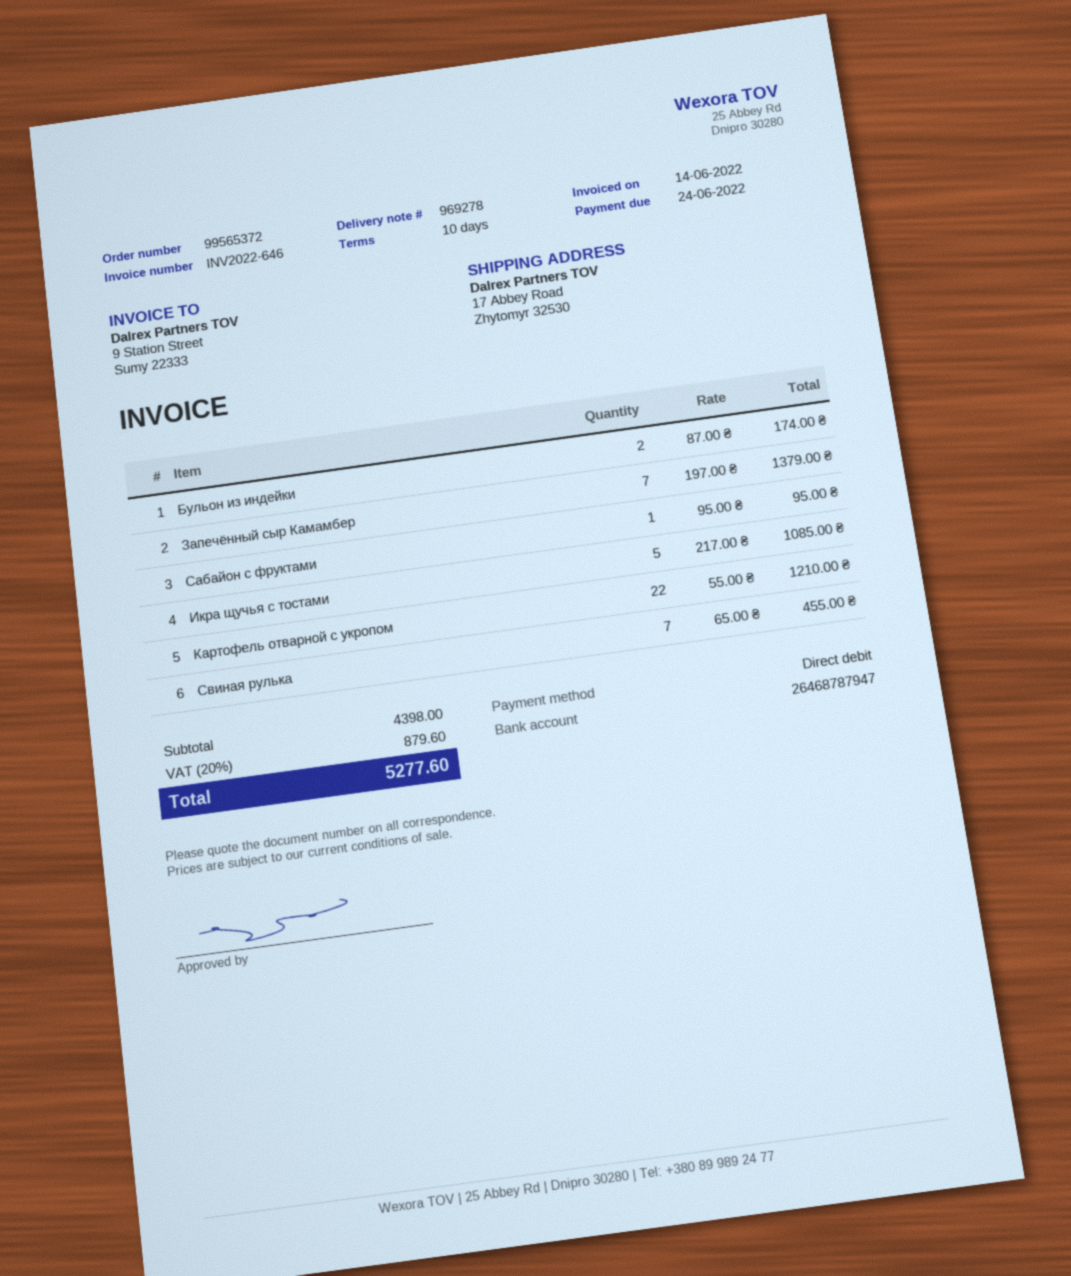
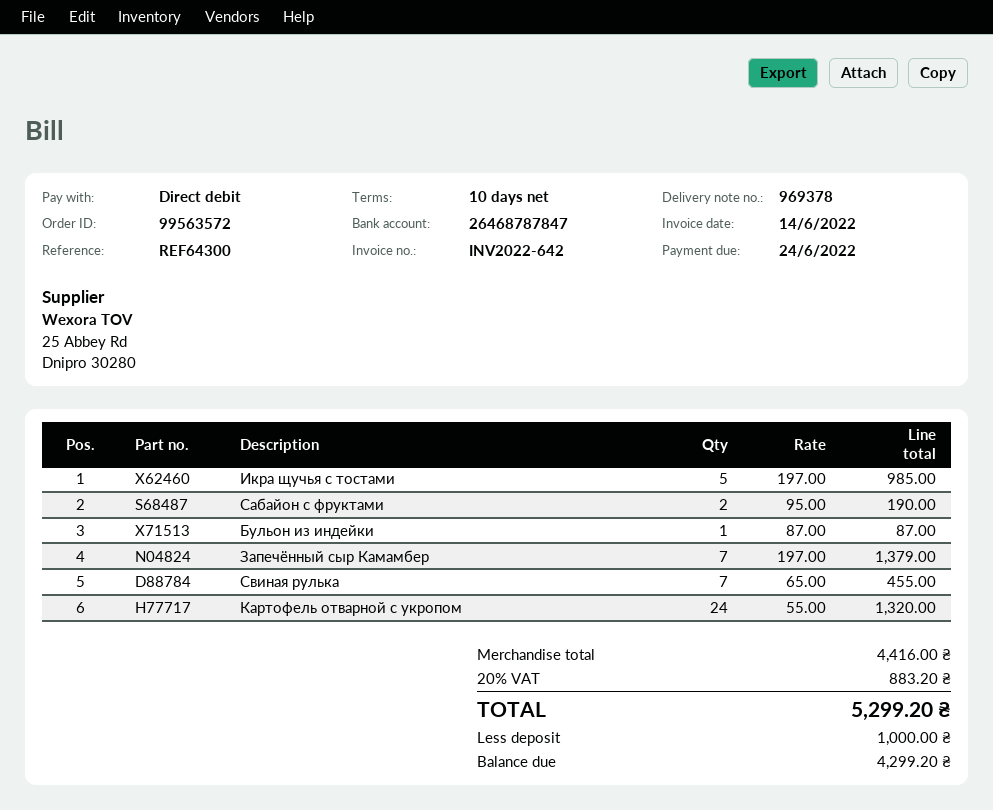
order number: 99565372 -> 99563572
delivery note number: 969278 -> 969378
invoice number: INV2022-646 -> INV2022-642
bank account: 26468787947 -> 26468787847
Бульон из индейки: 2 x 87.00 = 174.00 -> 1 x 87.00 = 87.00
Сабайон с фруктами: 1 x 95.00 = 95.00 -> 2 x 95.00 = 190.00
Икра щучья с тостами: 5 x 217.00 = 1085.00 -> 5 x 197.00 = 985.00
Картофель отварной с укропом: 22 x 55.00 = 1210.00 -> 24 x 55.00 = 1320.00
subtotal: 4398.00 -> 4416.00
tax: 20% = 879.60 -> 20% = 883.20
total: 5277.60 -> 5299.20

